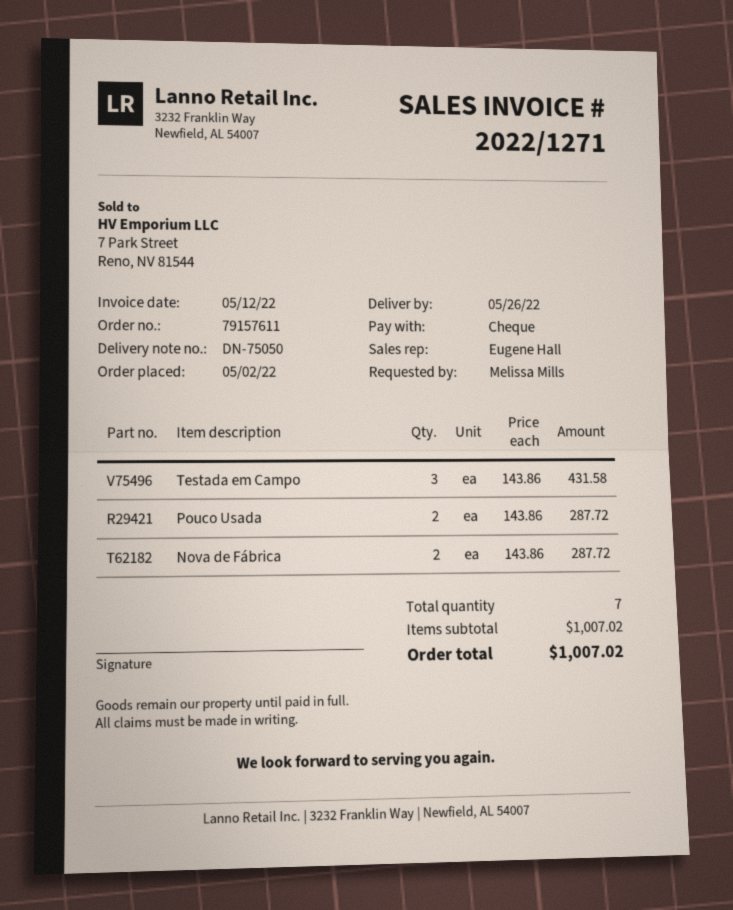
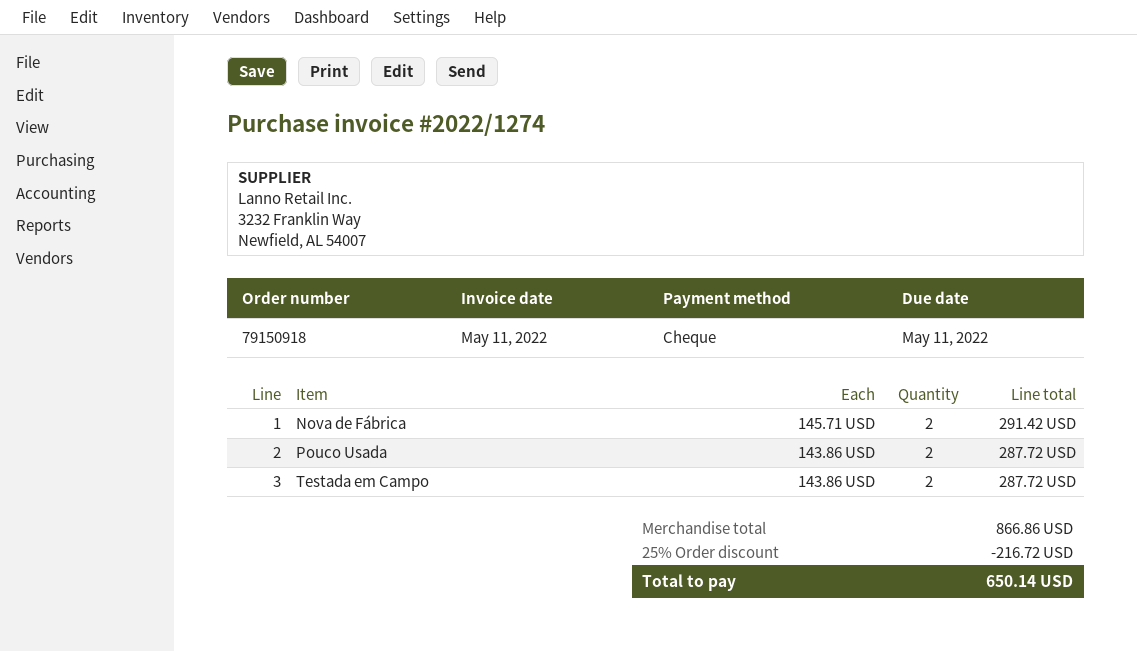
order number: 79157611 -> 79150918
invoice number: 2022/1271 -> 2022/1274
invoice date: 2022-05-12 -> 2022-05-11
Testada em Campo: 3 x 143.86 = 431.58 -> 2 x 143.86 = 287.72
Nova de Fábrica: 2 x 143.86 = 287.72 -> 2 x 145.71 = 291.42
subtotal: 1007.02 -> 866.86
discount: none -> 25% = 216.72
total: 1007.02 -> 650.14

